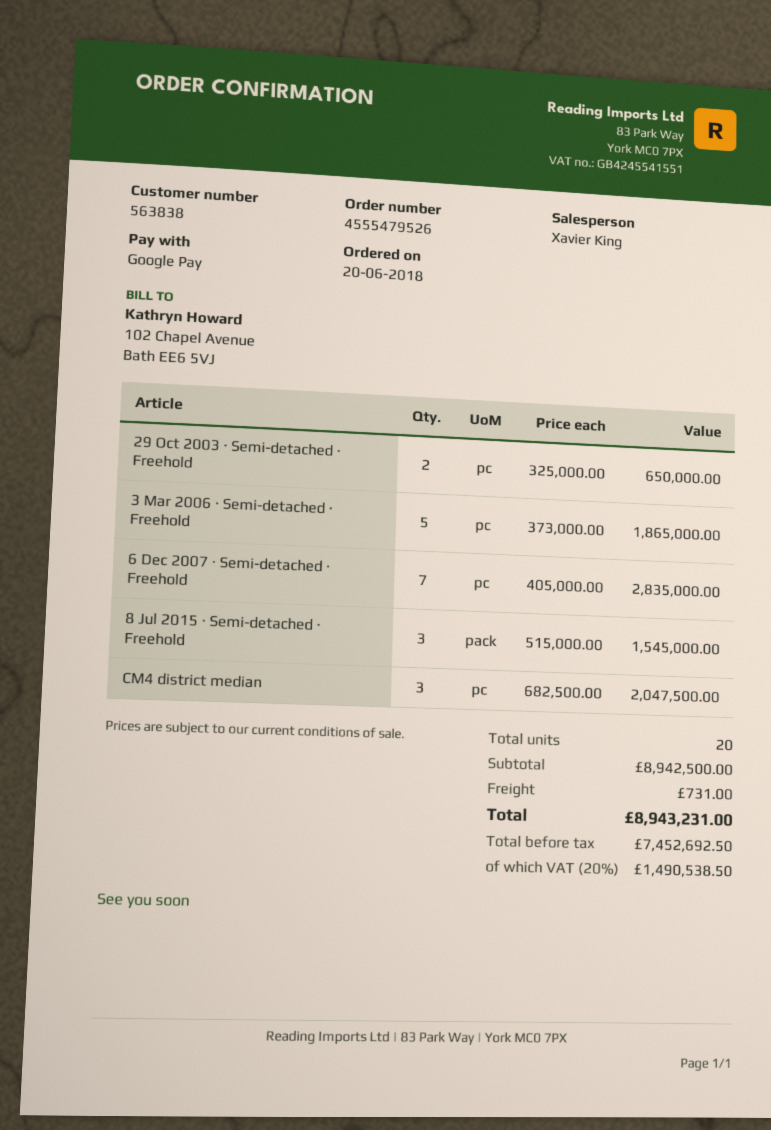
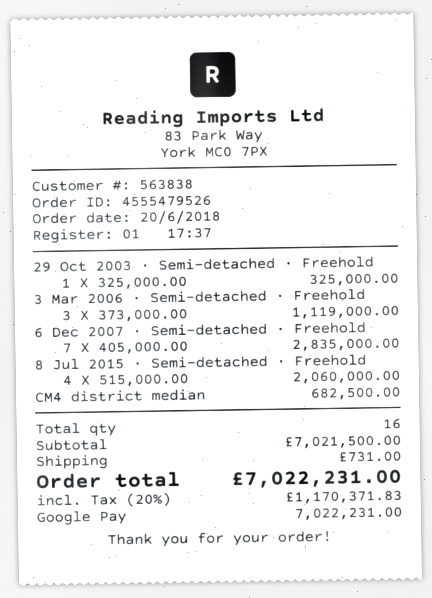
29 Oct 2003 · Semi-detached · Freehold: 2 x 325000.00 = 650000.00 -> 1 x 325000.00 = 325000.00
3 Mar 2006 · Semi-detached · Freehold: 5 x 373000.00 = 1865000.00 -> 3 x 373000.00 = 1119000.00
8 Jul 2015 · Semi-detached · Freehold: 3 x 515000.00 = 1545000.00 -> 4 x 515000.00 = 2060000.00
CM4 district median: 3 x 682500.00 = 2047500.00 -> 1 x 682500.00 = 682500.00
total quantity: 20 -> 16
subtotal: 8942500.00 -> 7021500.00
tax: 20% = 1490538.50 -> 20% = 1170371.83
total: 8943231.00 -> 7022231.00

